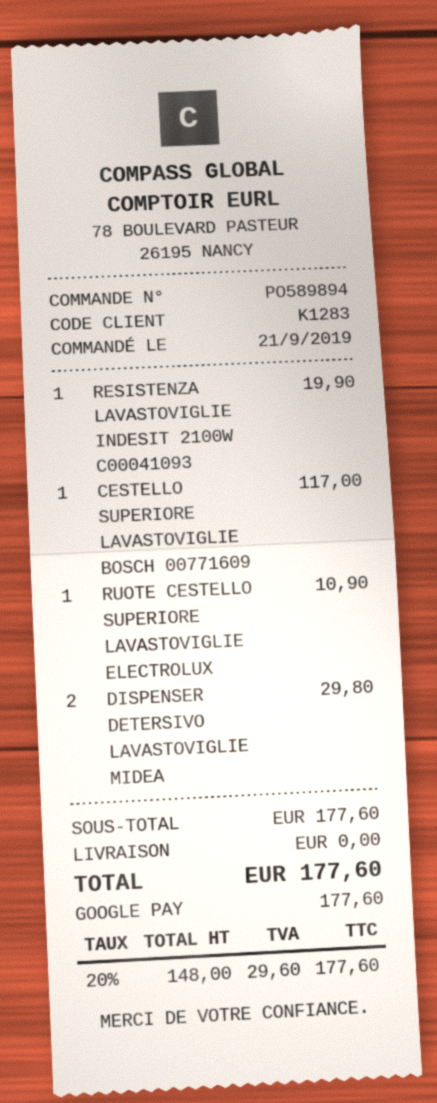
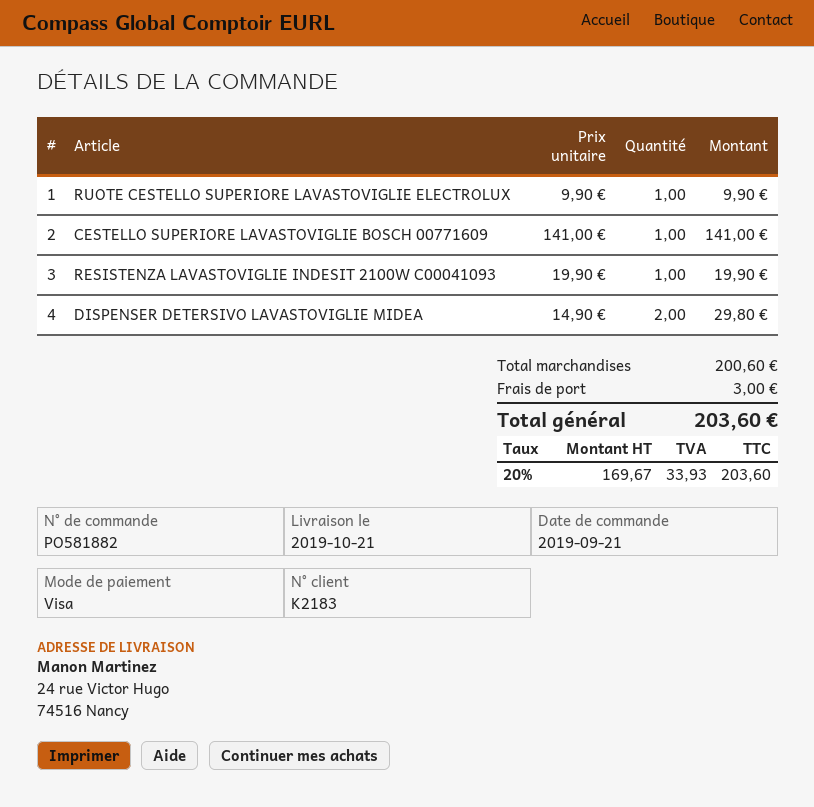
order number: PO589894 -> PO581882
customer number: K1283 -> K2183
payment method: Google Pay -> Visa
CESTELLO SUPERIORE LAVASTOVIGLIE BOSCH 00771609: 1 for 117.00 -> 1 for 141.00
RUOTE CESTELLO SUPERIORE LAVASTOVIGLIE ELECTROLUX: 1 for 10.90 -> 1 for 9.90
subtotal: 177.60 -> 200.60
shipping: 0.00 -> 3.00
net: 148.00 -> 169.67
tax: 20% = 29.60 -> 20% = 33.93
total: 177.60 -> 203.60

